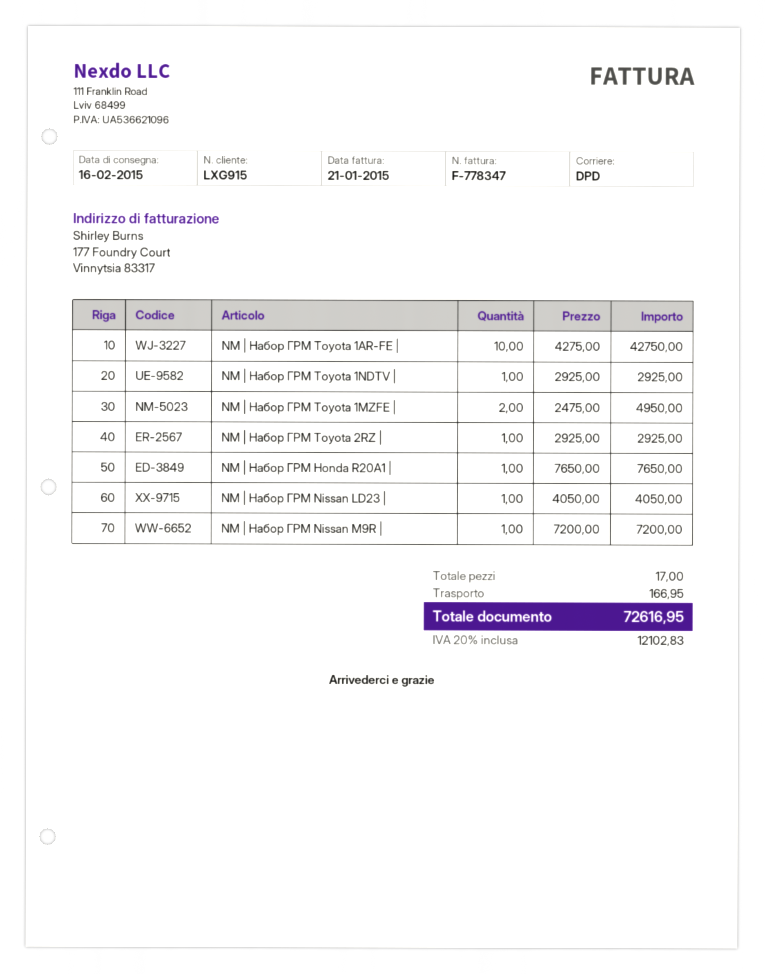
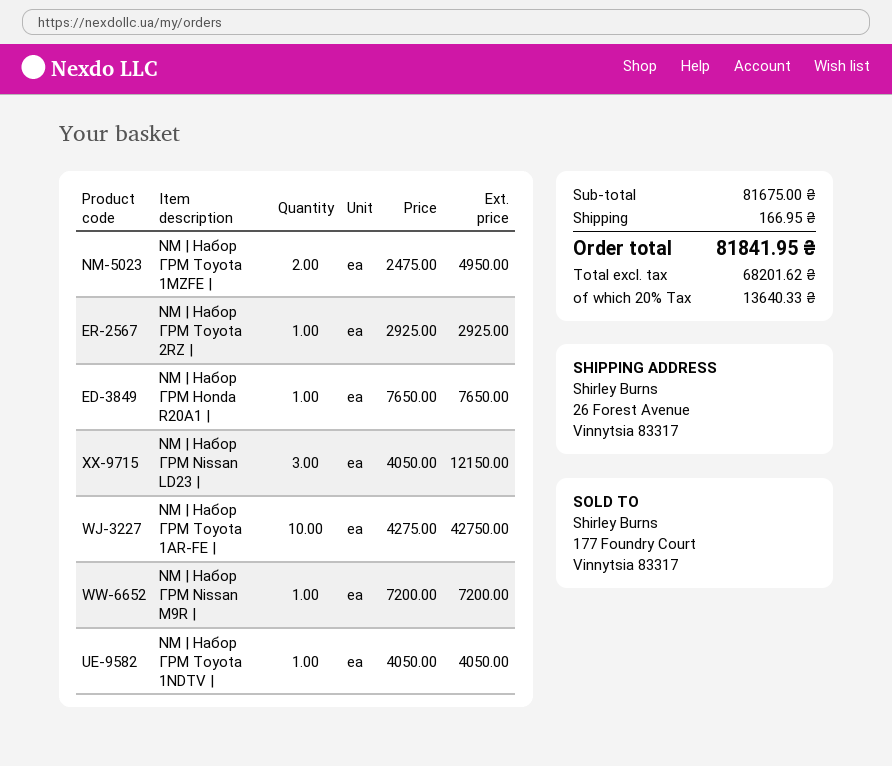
NM | Набор ГРМ Toyota 1NDTV |: 1 x 2925.00 = 2925.00 -> 1 x 4050.00 = 4050.00
NM | Набор ГРМ Nissan LD23 |: 1 x 4050.00 = 4050.00 -> 3 x 4050.00 = 12150.00
tax: 20% = 12102.83 -> 20% = 13640.33
total: 72616.95 -> 81841.95

